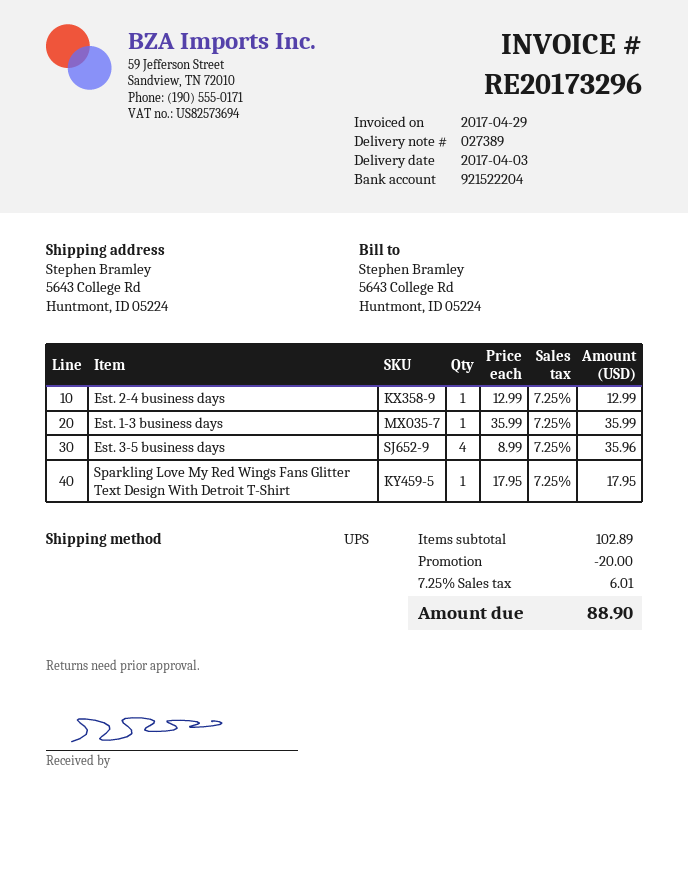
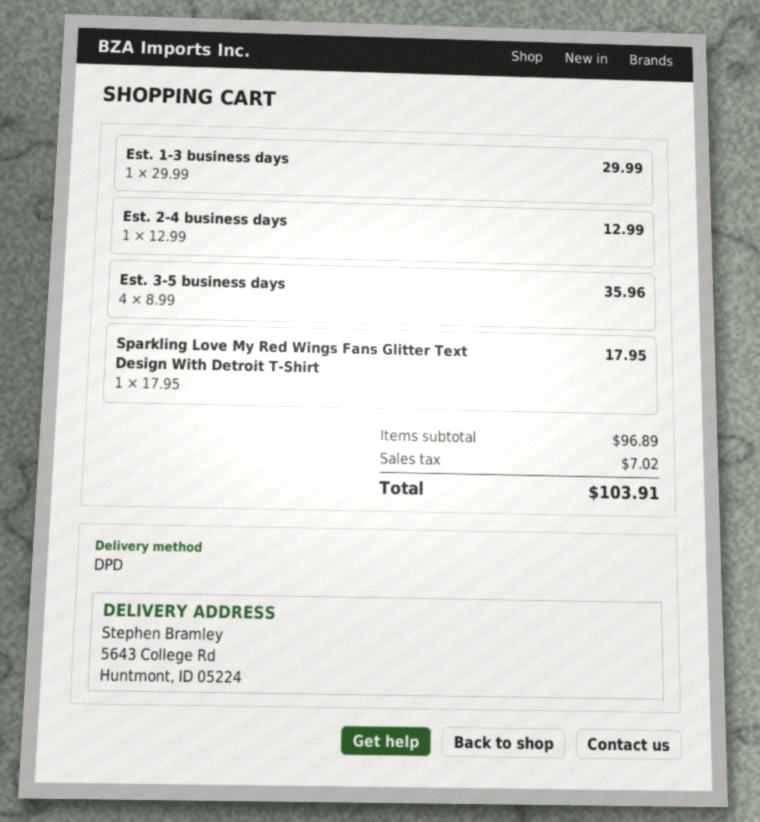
shipping method: UPS -> DPD
Est. 1-3 business days: 1 x 35.99 = 35.99 -> 1 x 29.99 = 29.99
subtotal: 102.89 -> 96.89
discount: 20.00 -> none
tax: 6.01 -> 7.02
total: 88.90 -> 103.91

